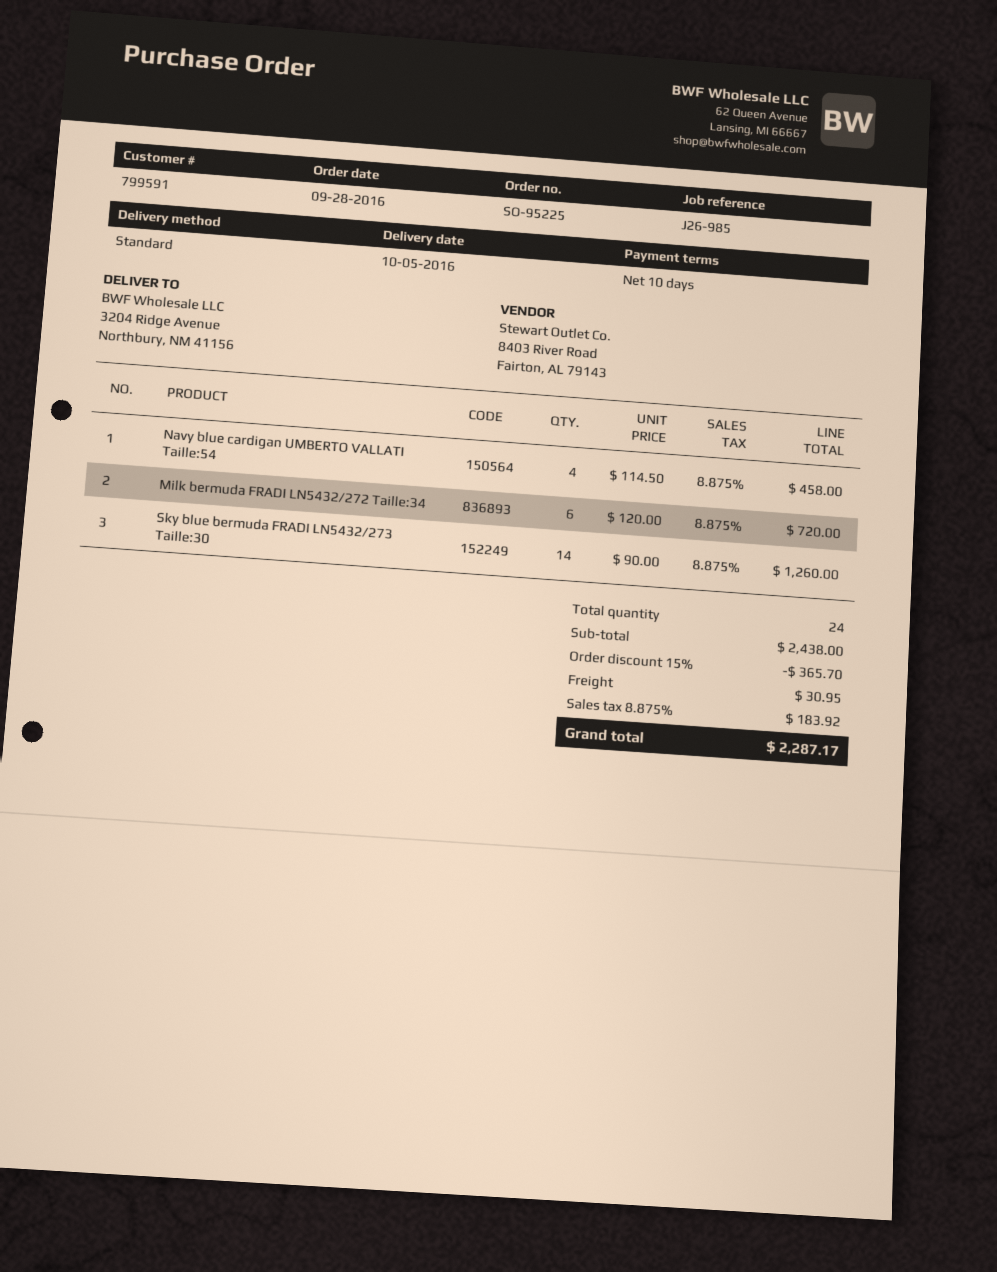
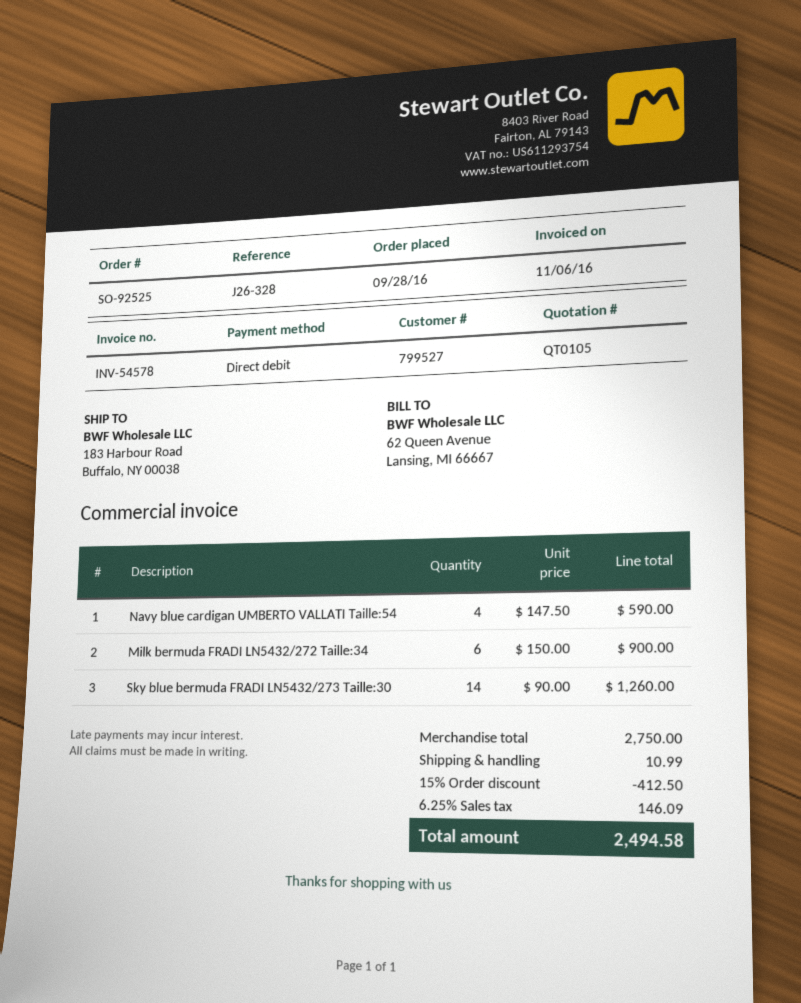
order number: SO-95225 -> SO-92525
customer number: 799591 -> 799527
reference: J26-985 -> J26-328
ship to: 3204 Ridge Avenue, Northbury, NM 41156 -> 183 Harbour Road, Buffalo, NY 00038
Navy blue cardigan UMBERTO VALLATI Taille:54: 4 x 114.50 = 458.00 -> 4 x 147.50 = 590.00
Milk bermuda FRADI LN5432/272 Taille:34: 6 x 120.00 = 720.00 -> 6 x 150.00 = 900.00
subtotal: 2438.00 -> 2750.00
discount: 15% = 365.70 -> 15% = 412.50
shipping: 30.95 -> 10.99
tax: 8.875% = 183.92 -> 6.25% = 146.09
total: 2287.17 -> 2494.58

